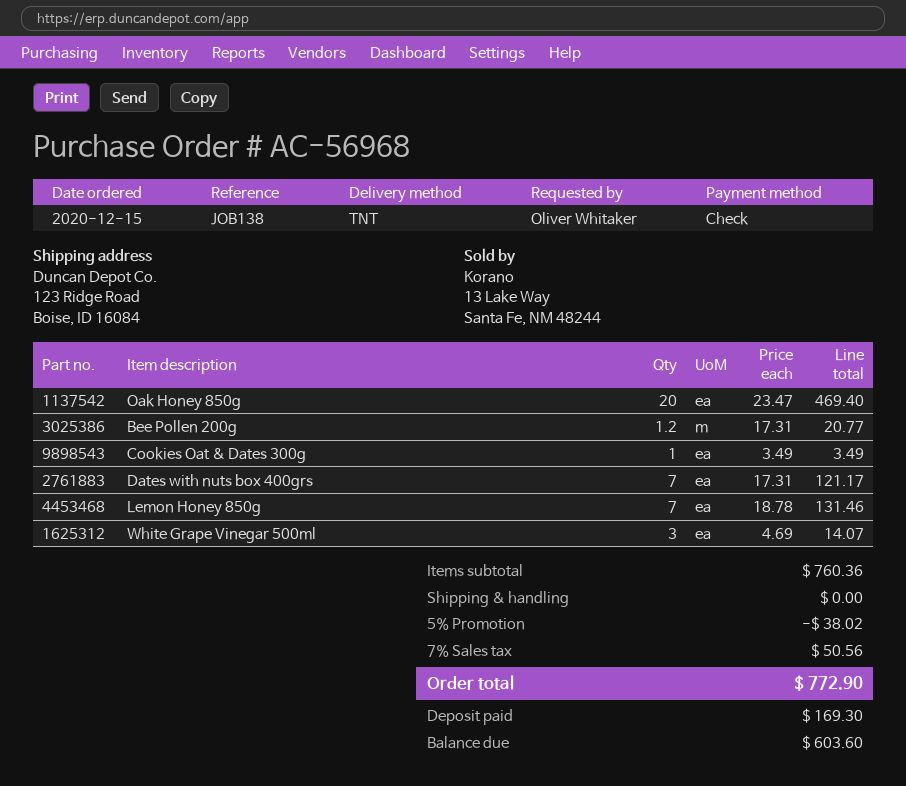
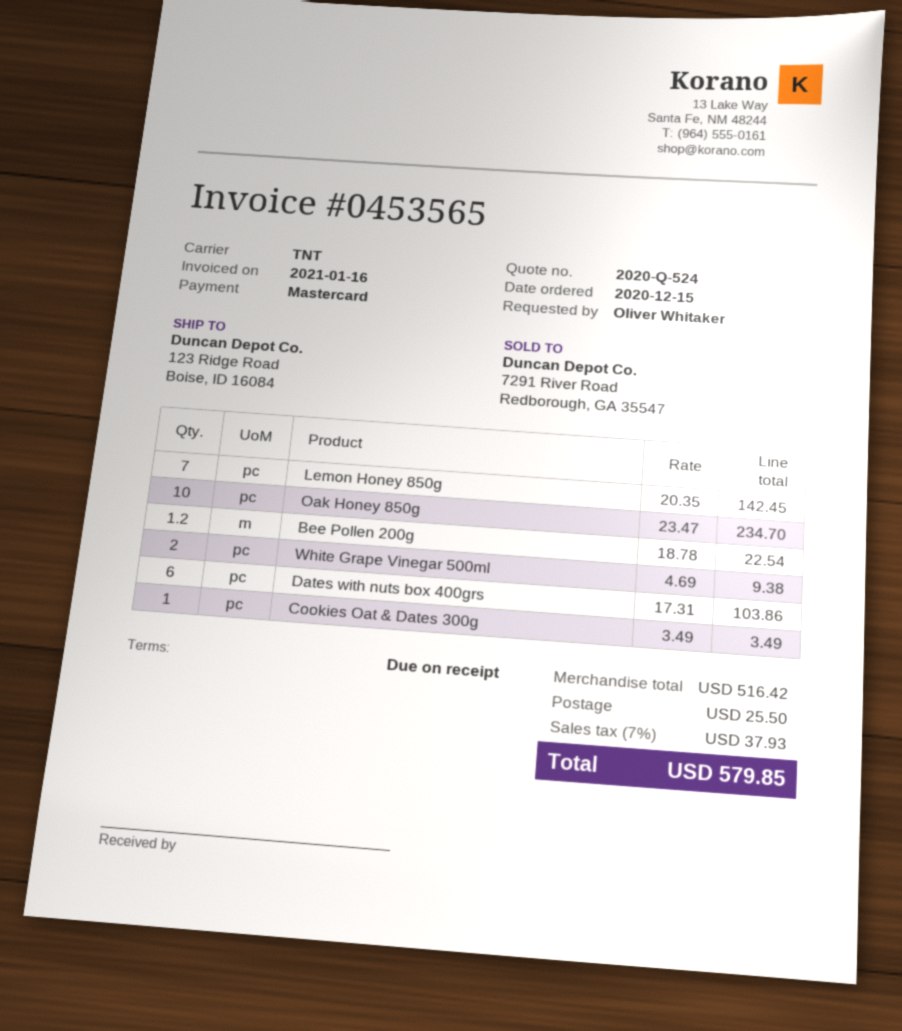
payment method: cheque -> Mastercard
Oak Honey 850g: 20 x 23.47 = 469.40 -> 10 x 23.47 = 234.70
Bee Pollen 200g: 1.2 x 17.31 = 20.77 -> 1.2 x 18.78 = 22.54
Dates with nuts box 400grs: 7 x 17.31 = 121.17 -> 6 x 17.31 = 103.86
Lemon Honey 850g: 7 x 18.78 = 131.46 -> 7 x 20.35 = 142.45
White Grape Vinegar 500ml: 3 x 4.69 = 14.07 -> 2 x 4.69 = 9.38
subtotal: 760.36 -> 516.42
discount: 5% = 38.02 -> none
shipping: 0.00 -> 25.50
tax: 7% = 50.56 -> 7% = 37.93
total: 772.90 -> 579.85

